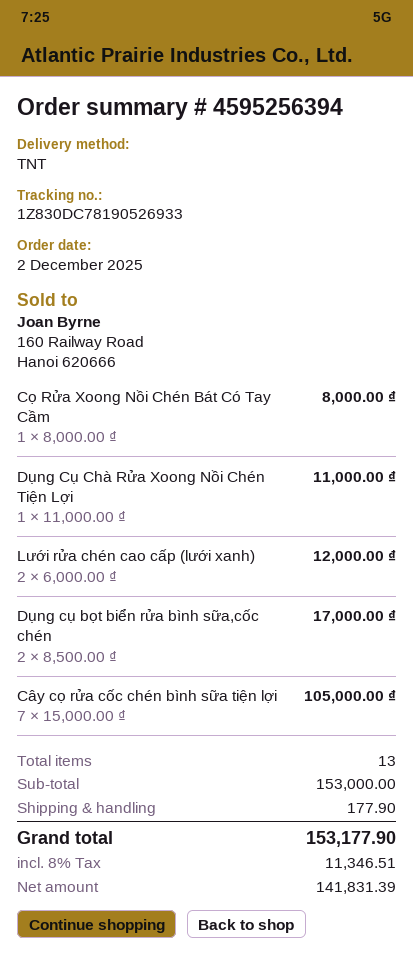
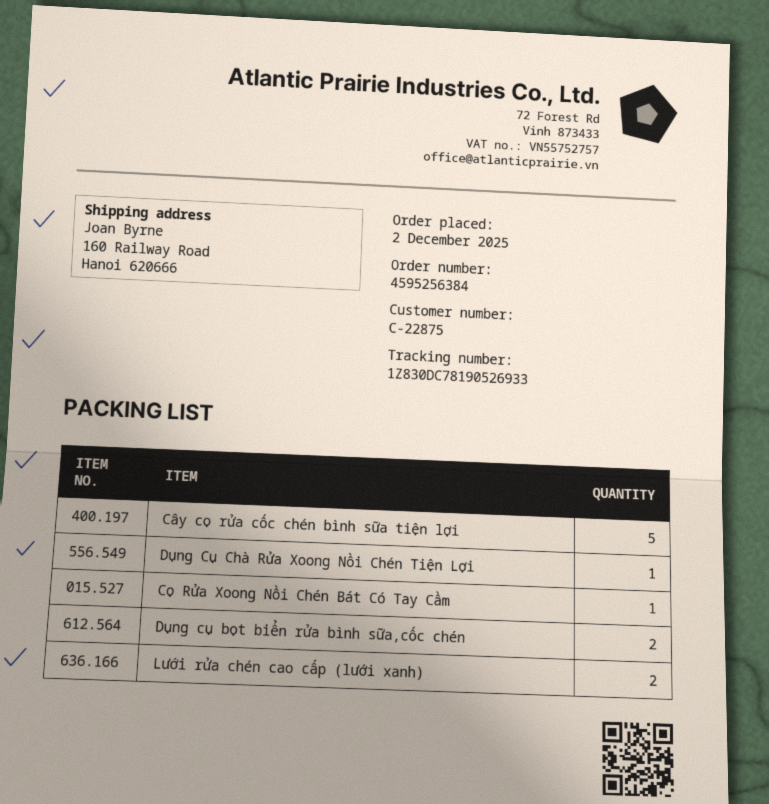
order number: 4595256394 -> 4595256384
Cây cọ rửa cốc chén bình sữa tiện lợi: 7 -> 5

